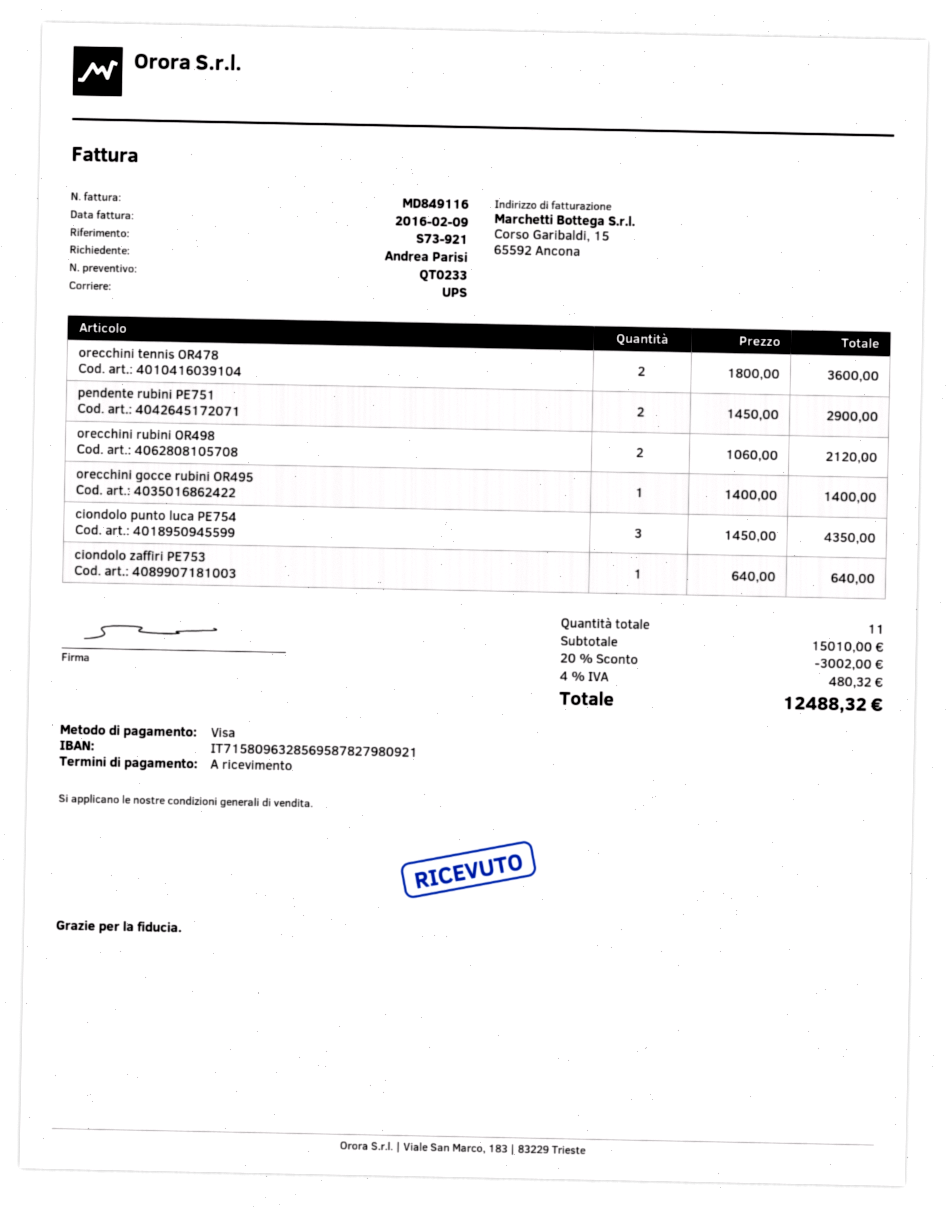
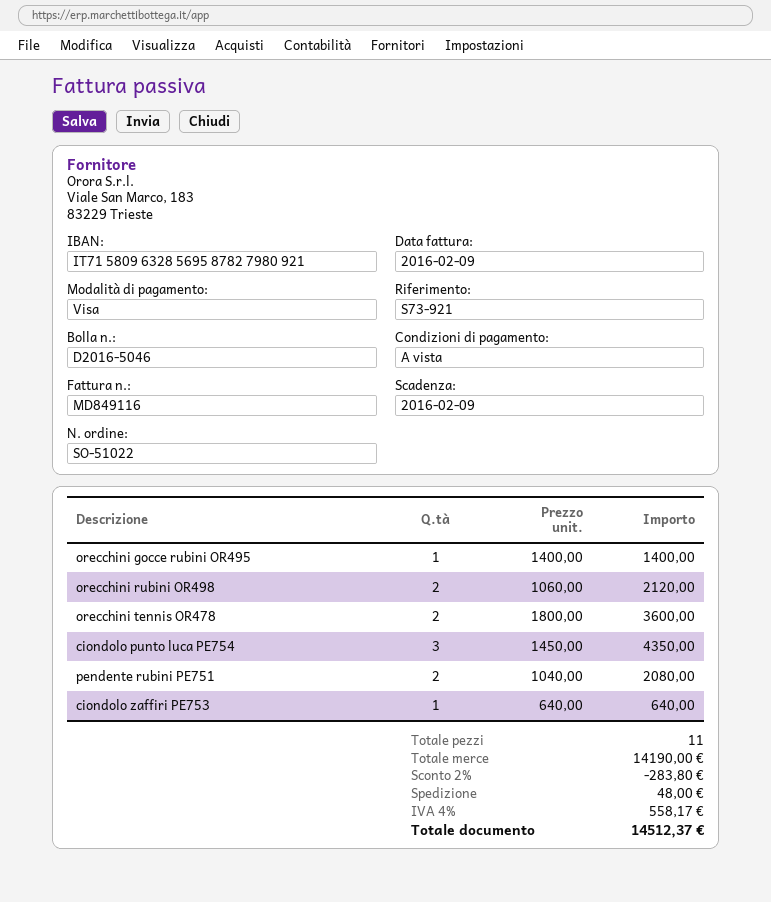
pendente rubini PE751: 2 x 1450.00 = 2900.00 -> 2 x 1040.00 = 2080.00
subtotal: 15010.00 -> 14190.00
discount: 20% = 3002.00 -> 2% = 283.80
shipping: none -> 48.00
tax: 4% = 480.32 -> 4% = 558.17
total: 12488.32 -> 14512.37

